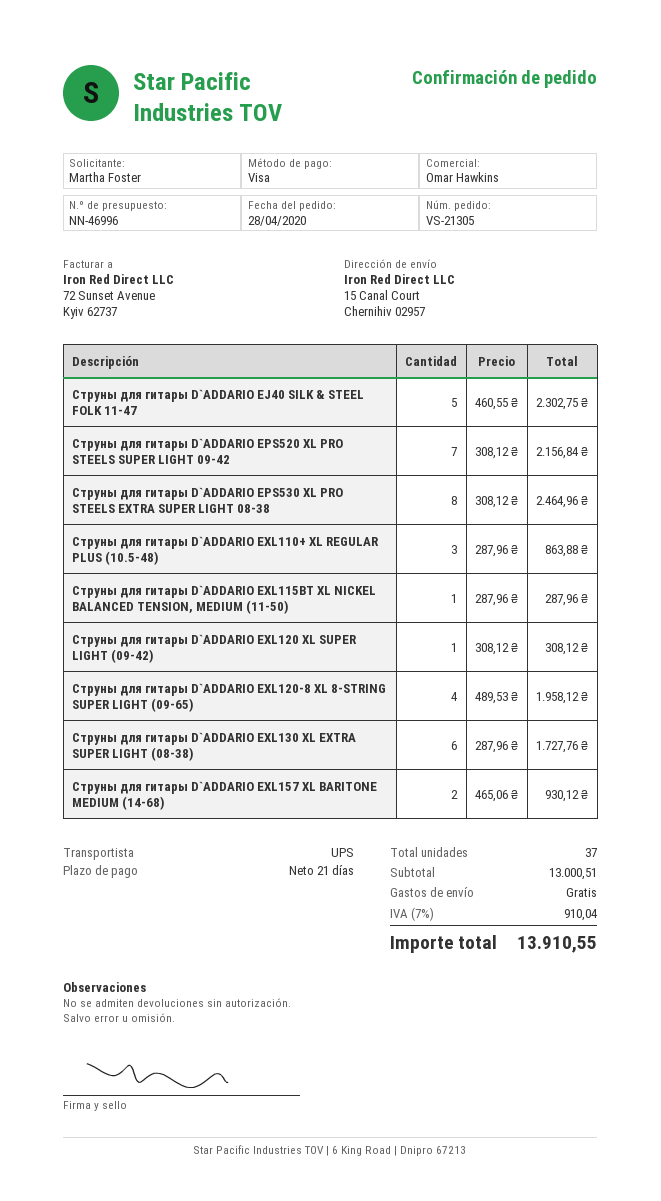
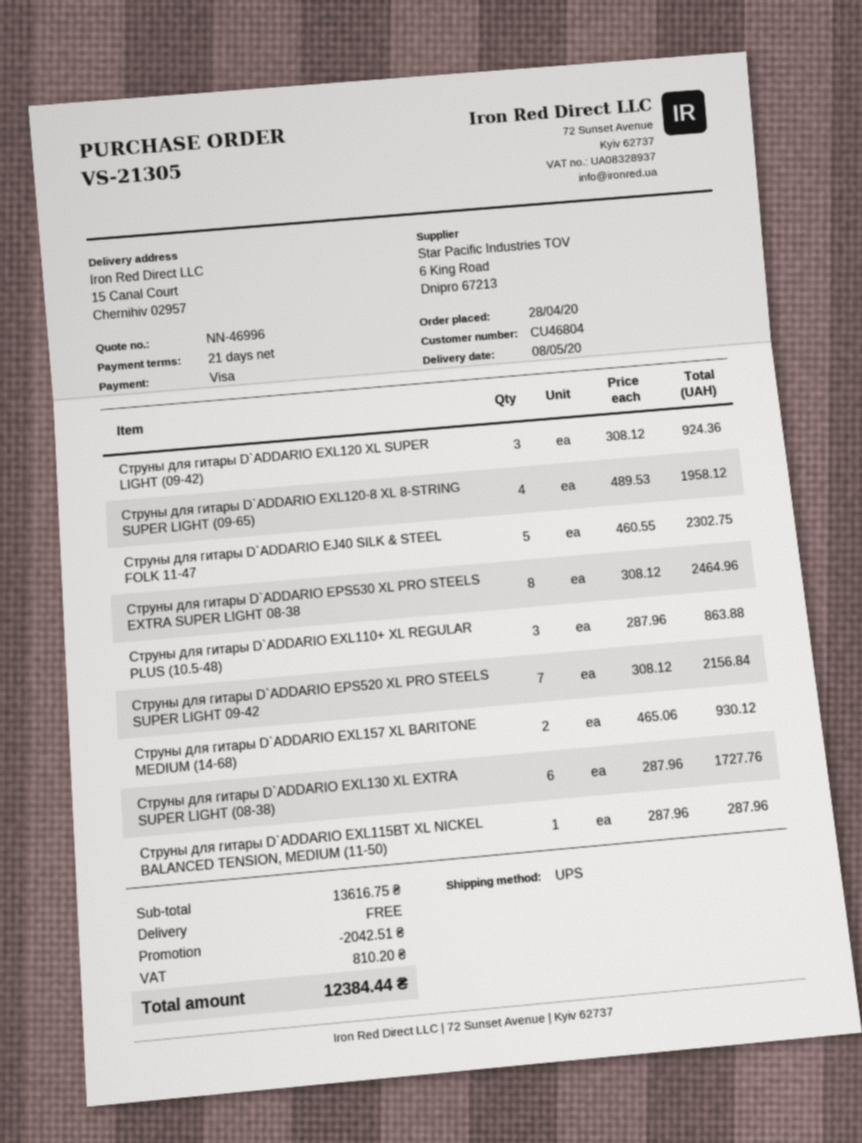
Струны для гитары D`ADDARIO EXL120 XL SUPER LIGHT (09-42): 1 x 308.12 = 308.12 -> 3 x 308.12 = 924.36
subtotal: 13000.51 -> 13616.75
discount: none -> 2042.51
tax: 910.04 -> 810.20
total: 13910.55 -> 12384.44

